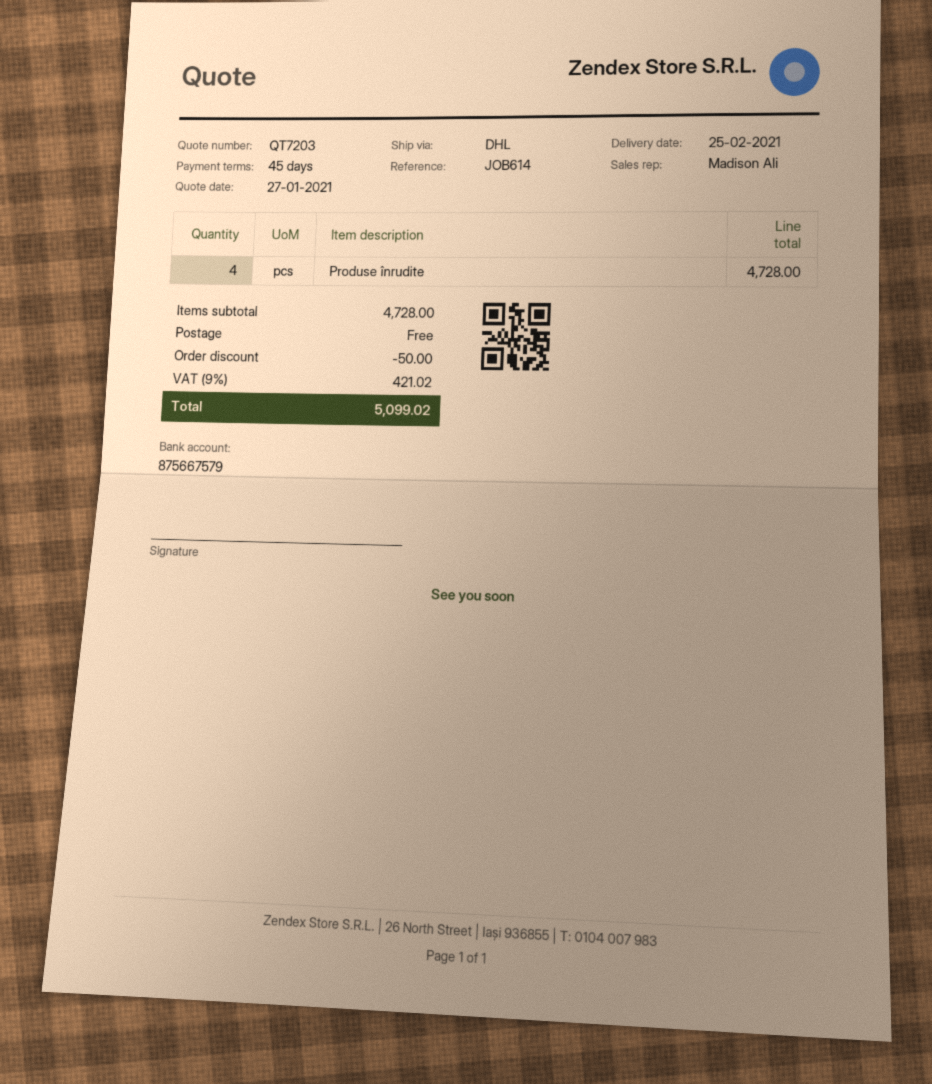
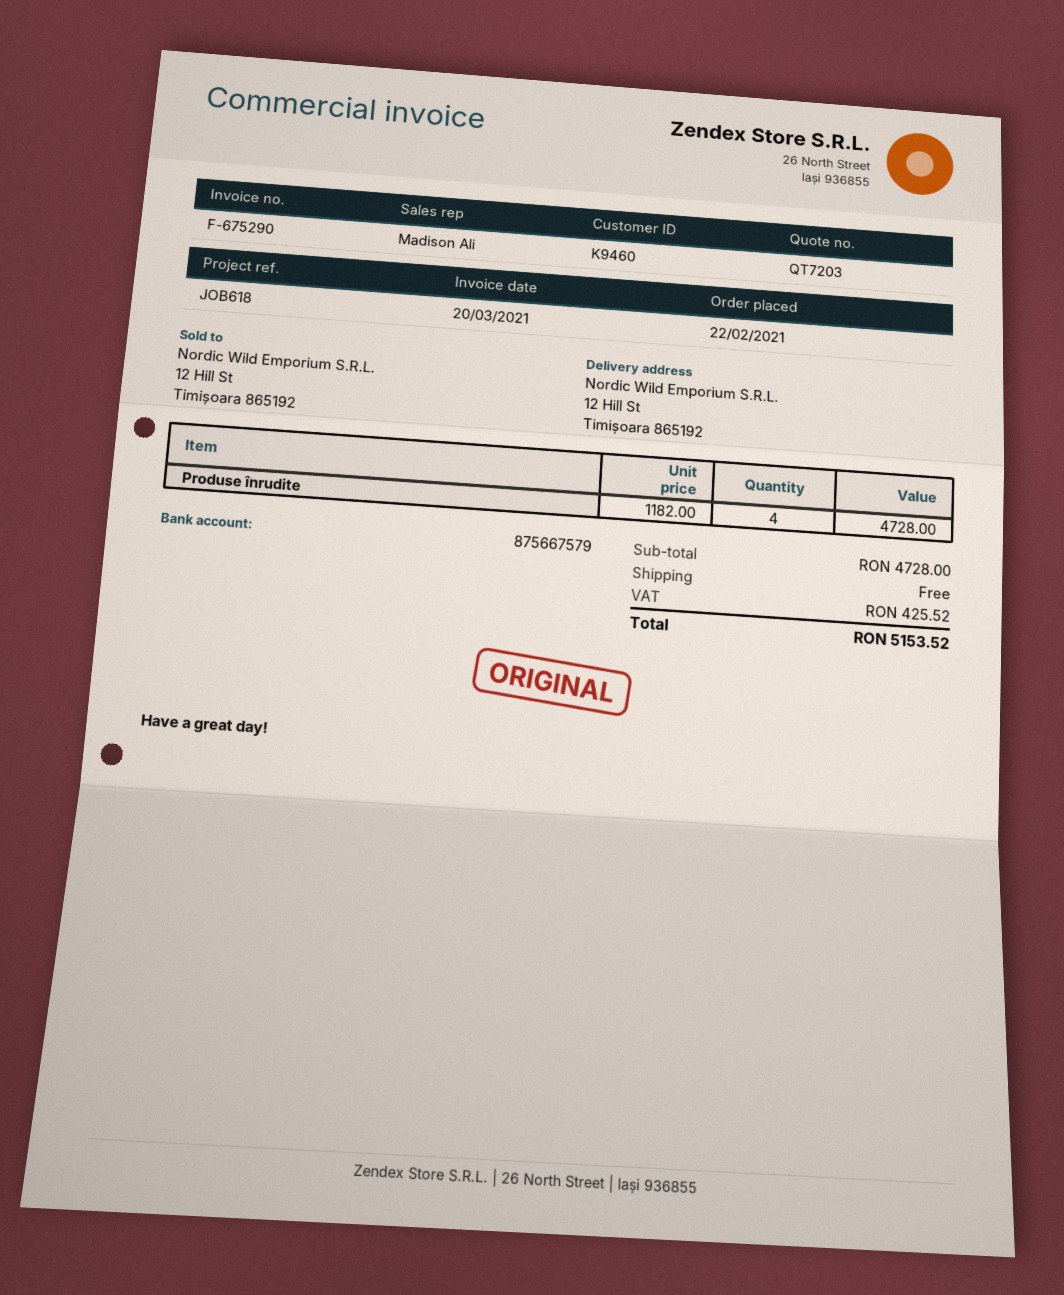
reference: JOB614 -> JOB618
discount: 50.00 -> none
tax: 421.02 -> 425.52
total: 5099.02 -> 5153.52

